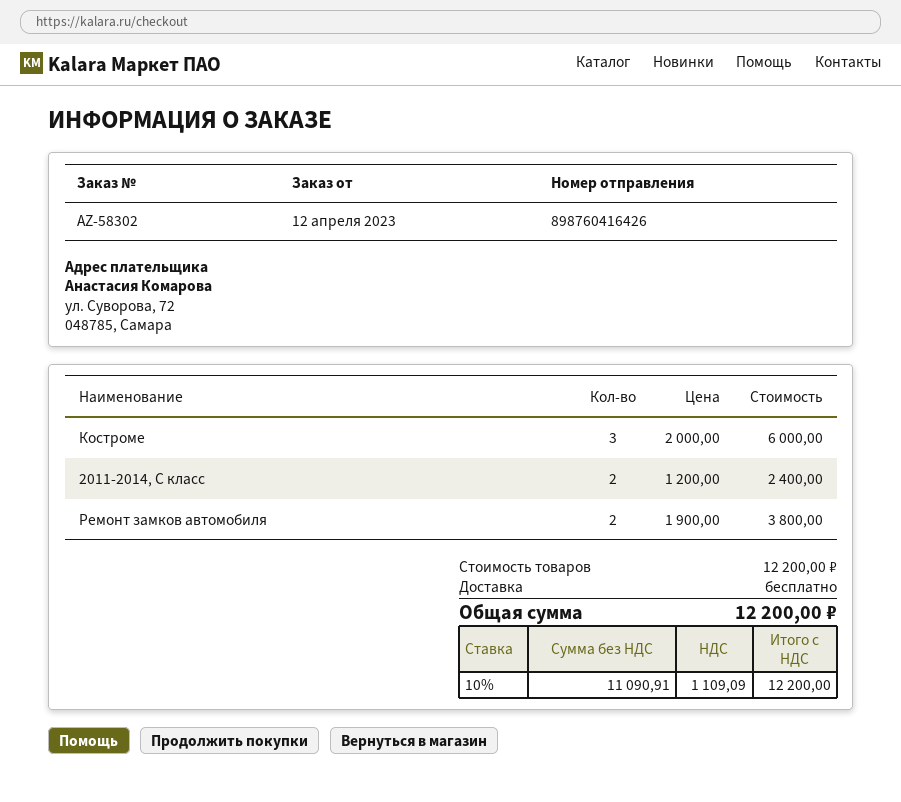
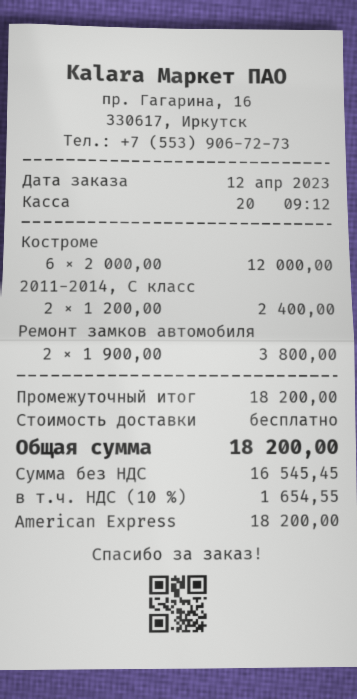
Костроме: 3 x 2000.00 = 6000.00 -> 6 x 2000.00 = 12000.00
subtotal: 12200.00 -> 18200.00
net: 11090.91 -> 16545.45
tax: 10% = 1109.09 -> 10% = 1654.55
total: 12200.00 -> 18200.00

